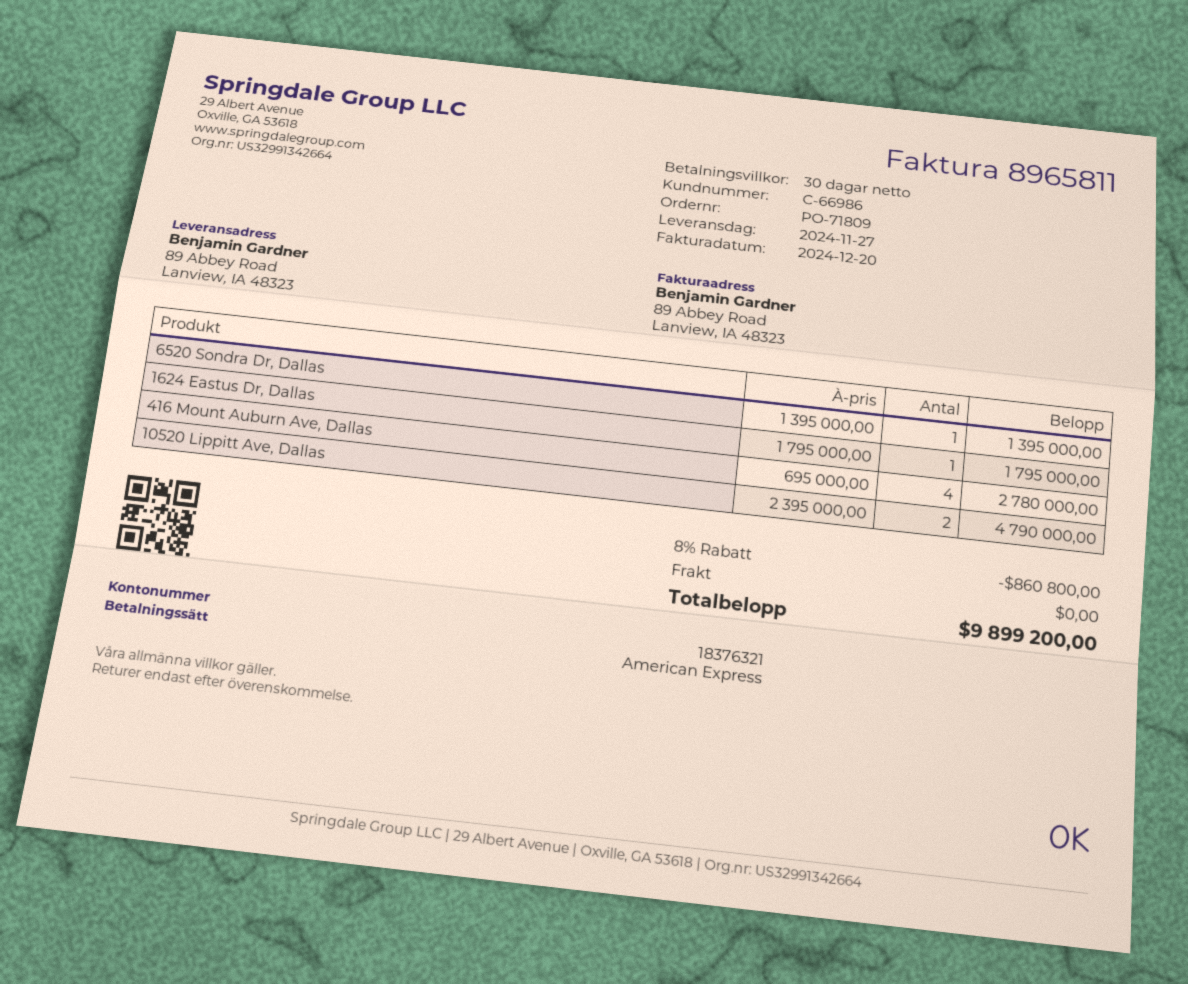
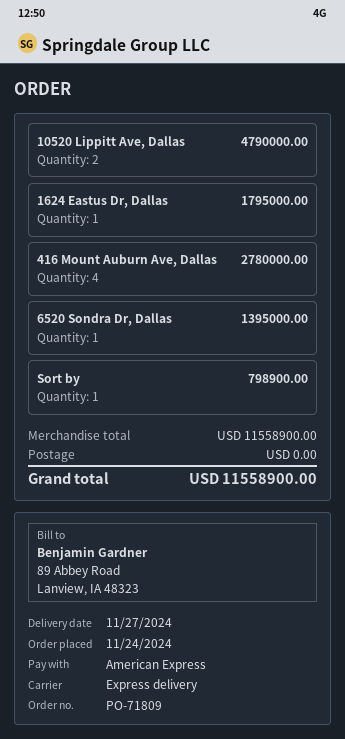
Sort by: none -> 1 for 798900.00
discount: 8% = 860800.00 -> none
total: 9899200.00 -> 11558900.00

